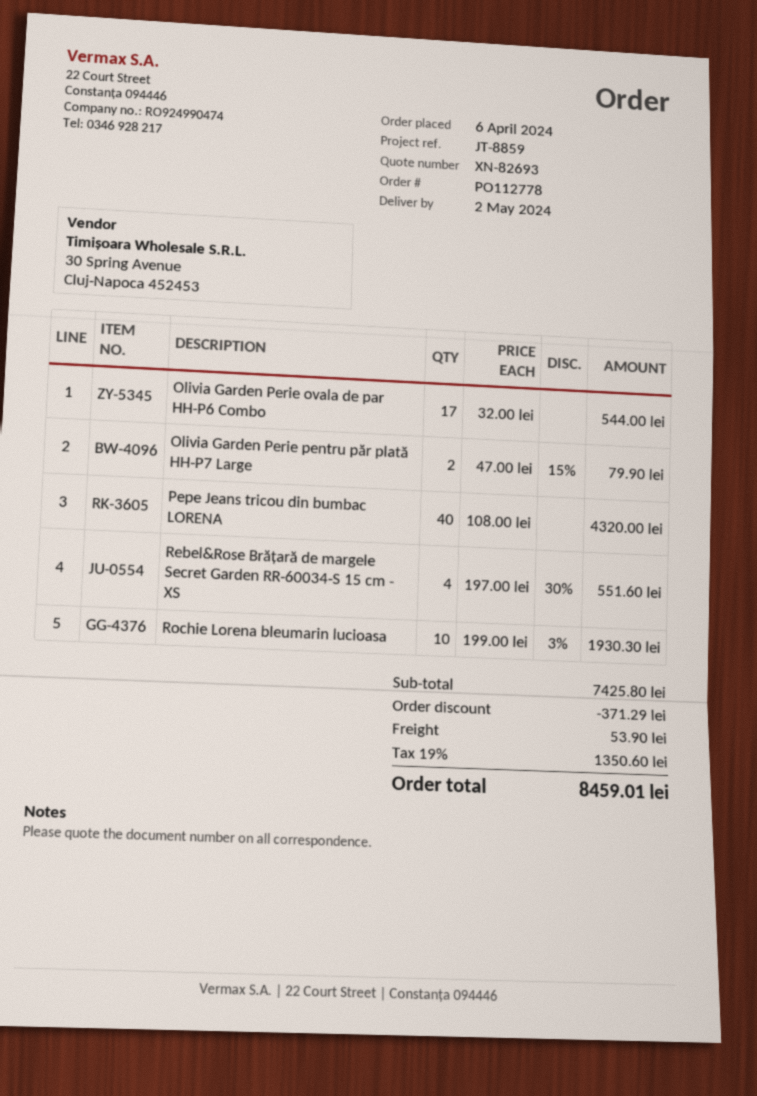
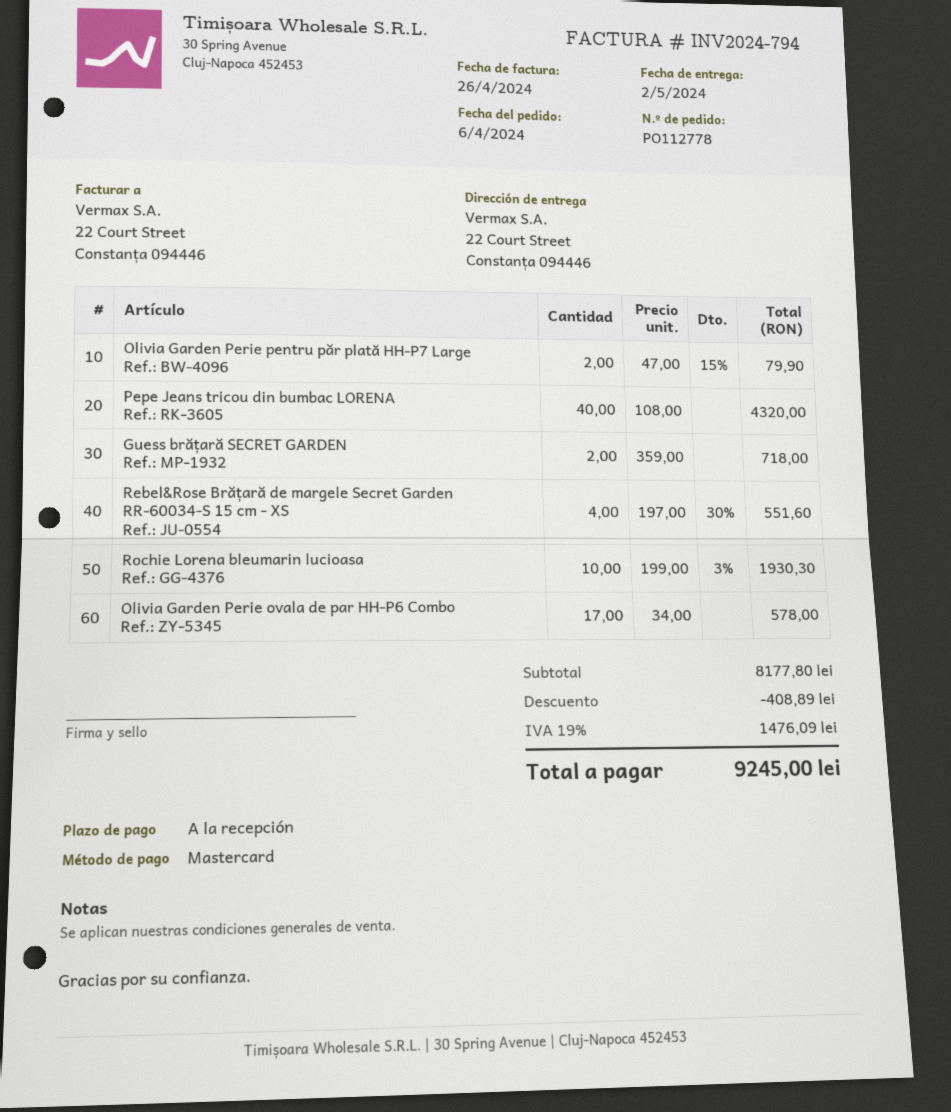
Olivia Garden Perie ovala de par HH-P6 Combo: 17 x 32.00 = 544.00 -> 17 x 34.00 = 578.00
Guess brățară SECRET GARDEN: none -> 2 x 359.00 = 718.00
subtotal: 7425.80 -> 8177.80
discount: 371.29 -> 408.89
shipping: 53.90 -> none
tax: 19% = 1350.60 -> 19% = 1476.09
total: 8459.01 -> 9245.00

